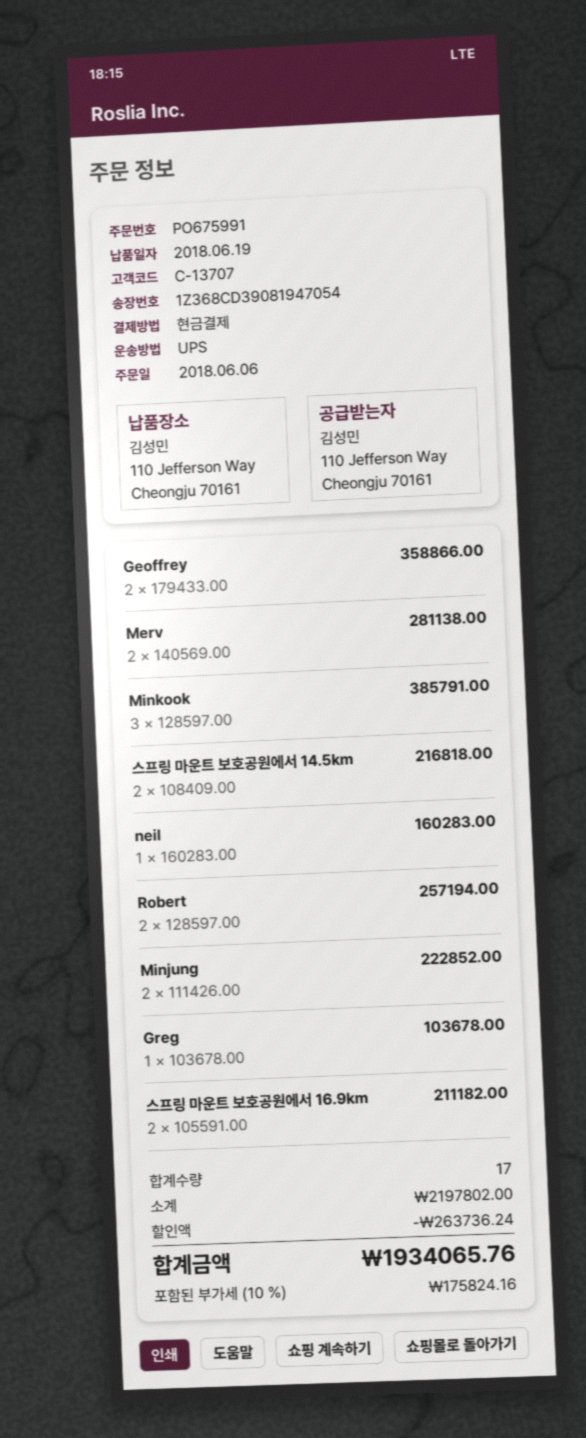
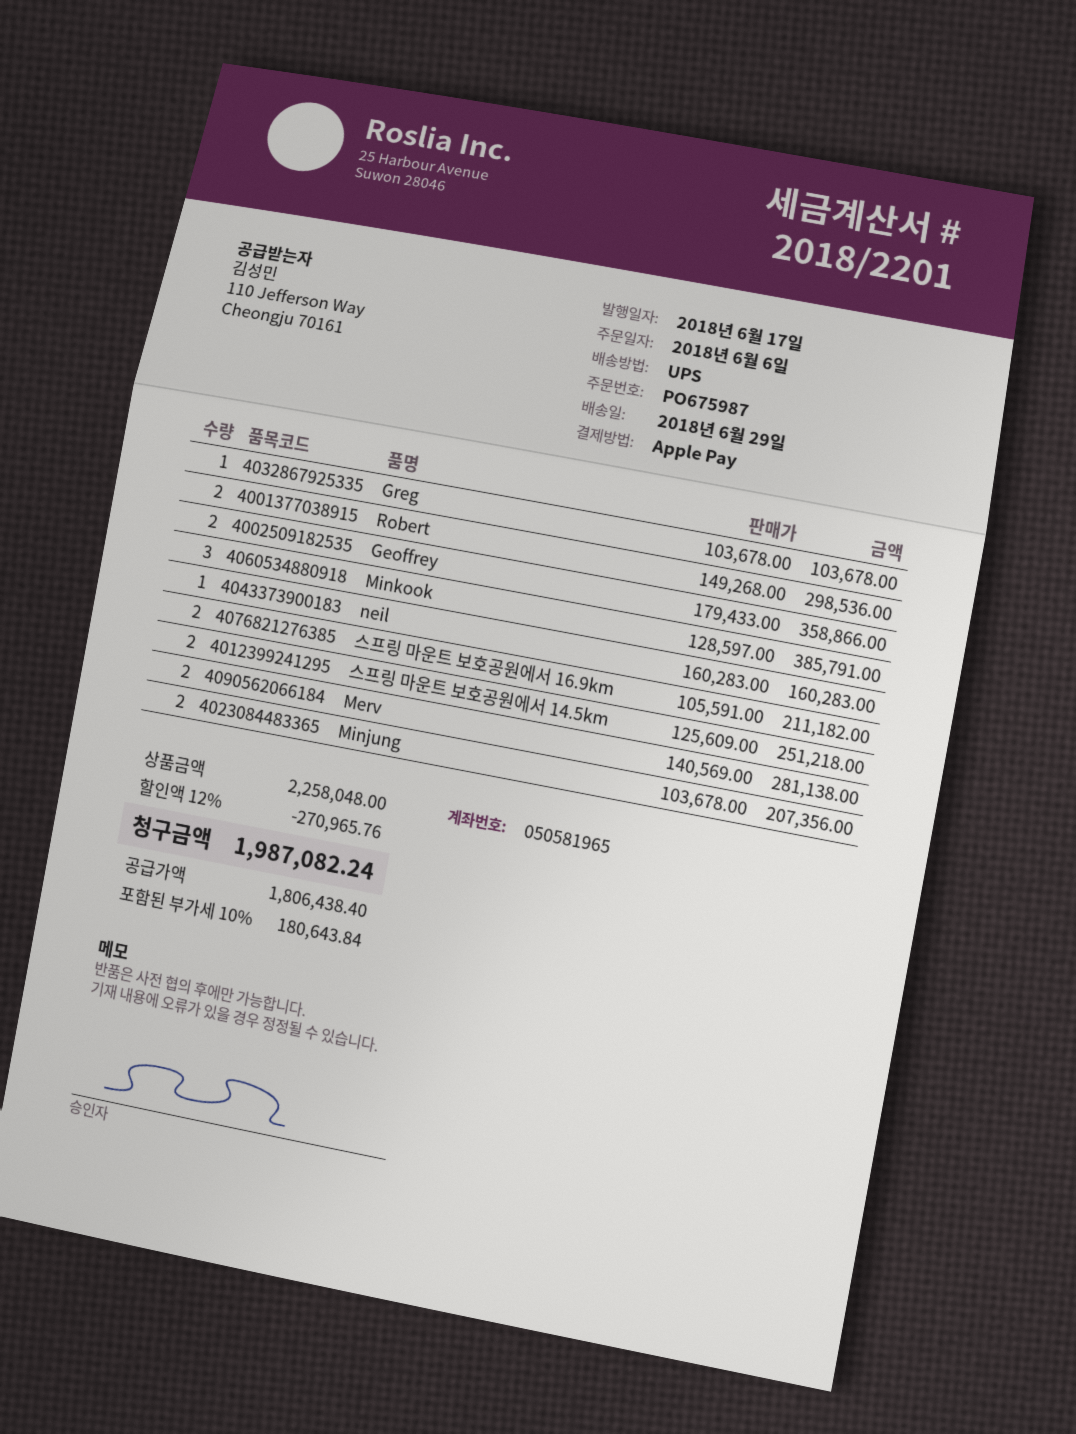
order number: PO675991 -> PO675987
delivery date: 2018-06-19 -> 2018-06-29
payment method: cash -> Apple Pay
스프링 마운트 보호공원에서 14.5km: 2 x 108409.00 = 216818.00 -> 2 x 125609.00 = 251218.00
Robert: 2 x 128597.00 = 257194.00 -> 2 x 149268.00 = 298536.00
Minjung: 2 x 111426.00 = 222852.00 -> 2 x 103678.00 = 207356.00
subtotal: 2197802.00 -> 2258048.00
discount: 263736.24 -> 270965.76
tax: 10% = 175824.16 -> 10% = 180643.84
total: 1934065.76 -> 1987082.24

